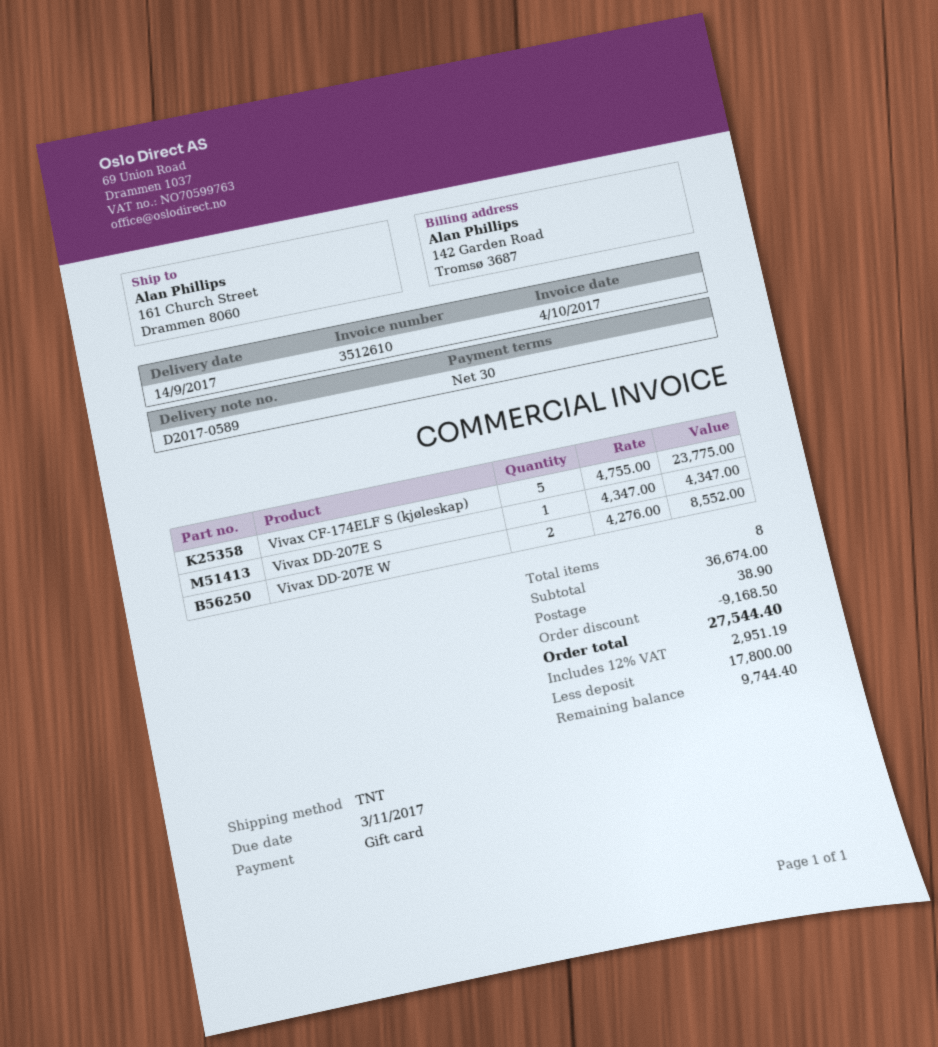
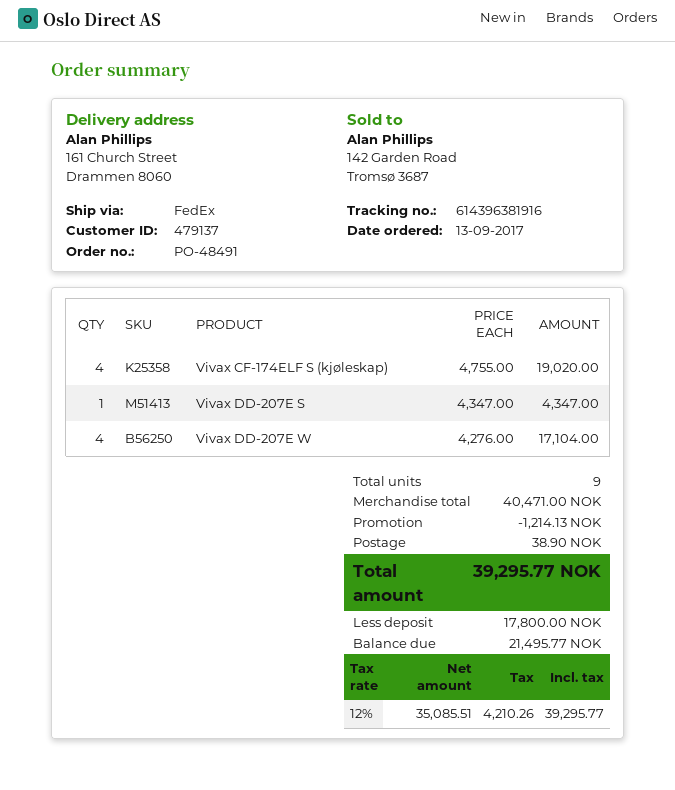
shipping method: TNT -> FedEx
Vivax CF-174ELF S (kjøleskap): 5 x 4755.00 = 23775.00 -> 4 x 4755.00 = 19020.00
Vivax DD-207E W: 2 x 4276.00 = 8552.00 -> 4 x 4276.00 = 17104.00
total quantity: 8 -> 9
subtotal: 36674.00 -> 40471.00
discount: 9168.50 -> 1214.13
tax: 12% = 2951.19 -> 12% = 4210.26
total: 27544.40 -> 39295.77
balance: 9744.40 -> 21495.77

